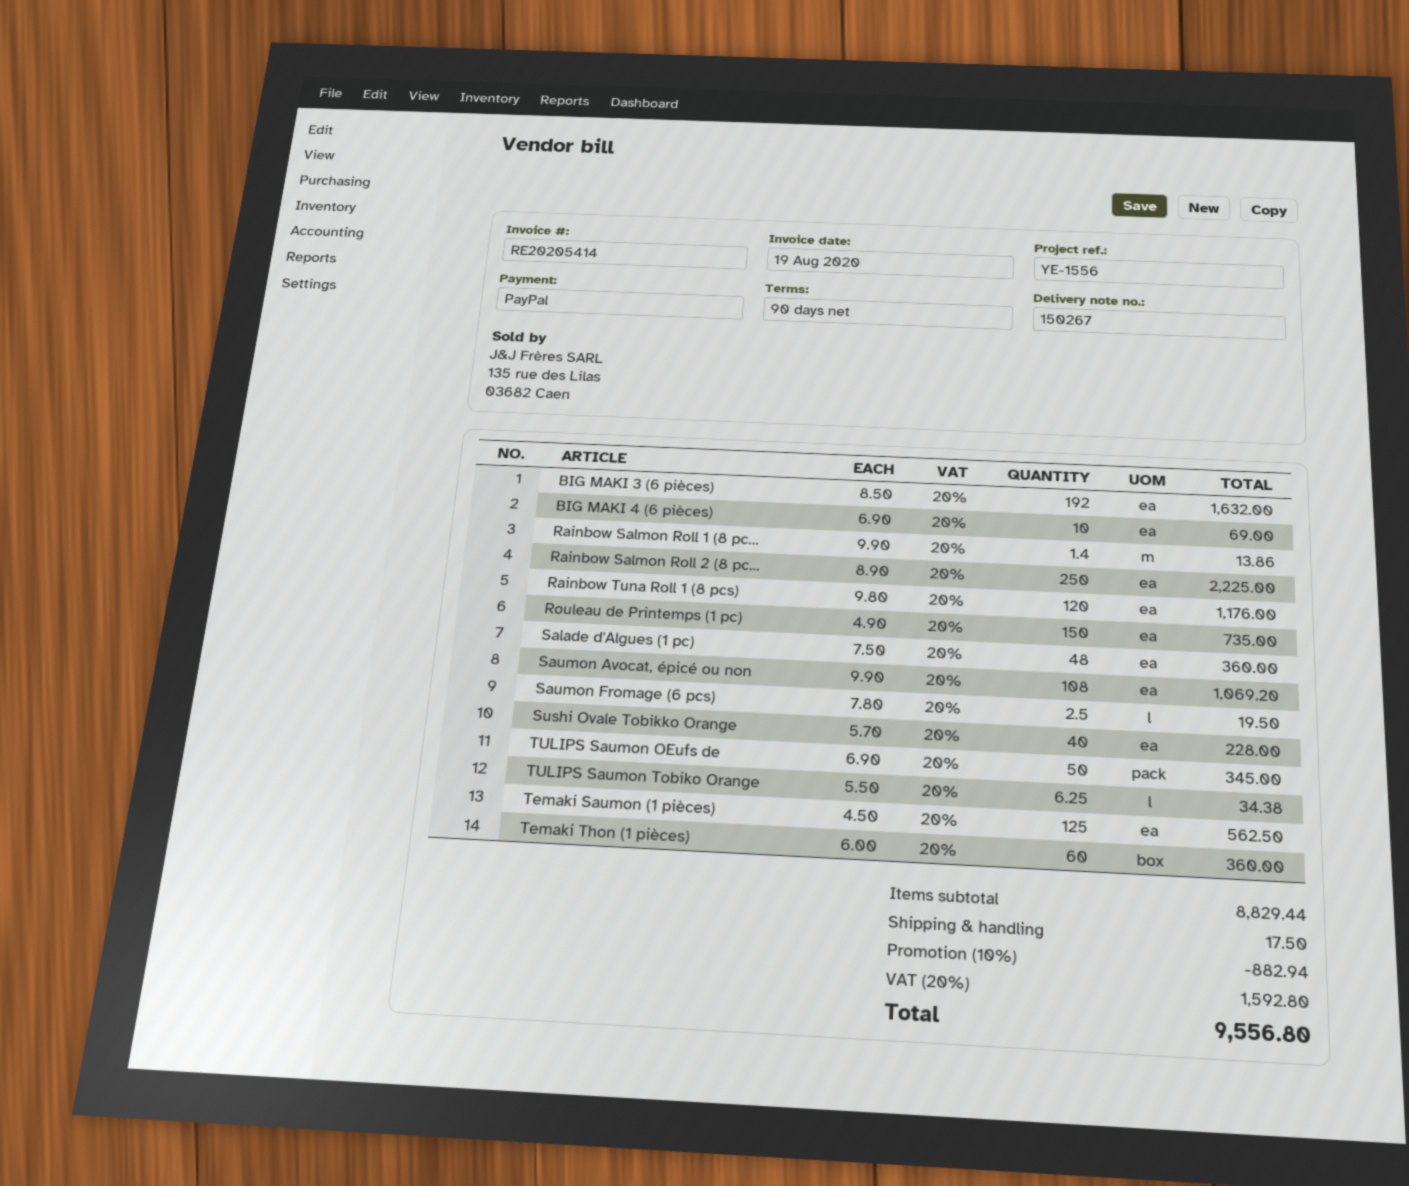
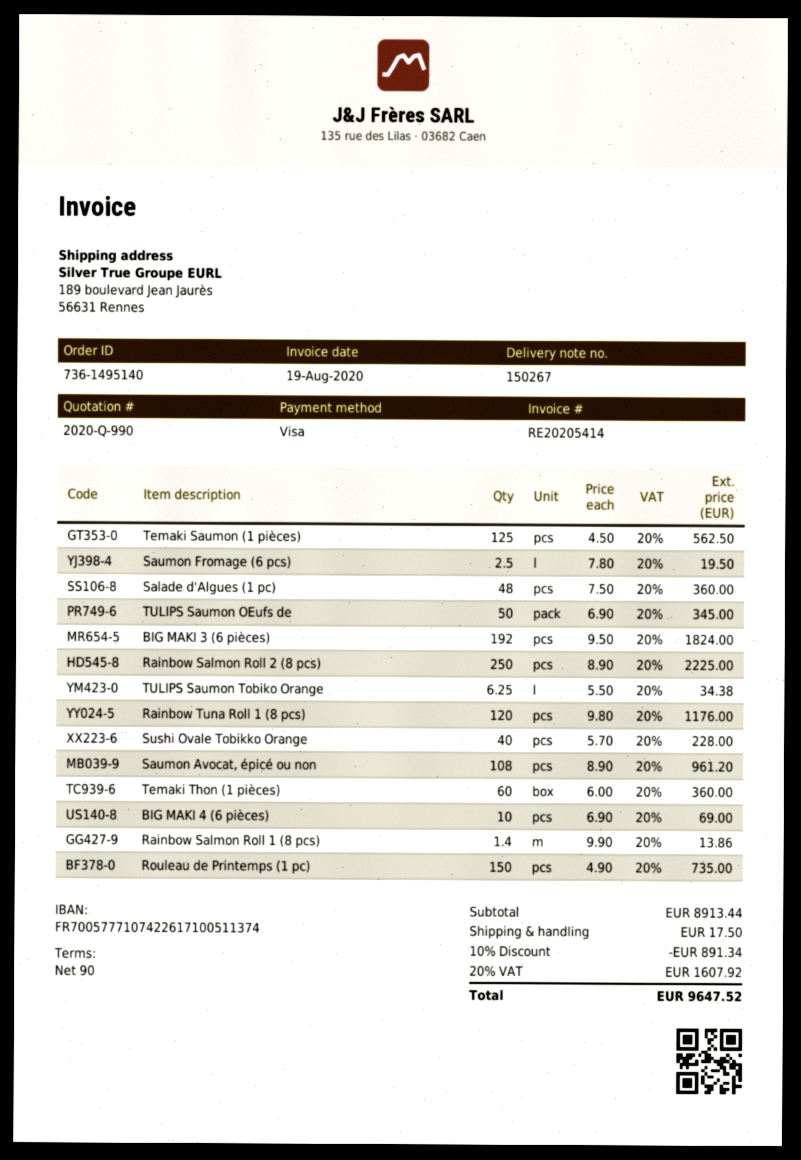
payment method: PayPal -> Visa
BIG MAKI 3 (6 pièces): 192 x 8.50 = 1632.00 -> 192 x 9.50 = 1824.00
Saumon Avocat, épicé ou non: 108 x 9.90 = 1069.20 -> 108 x 8.90 = 961.20
subtotal: 8829.44 -> 8913.44
discount: 10% = 882.94 -> 10% = 891.34
tax: 20% = 1592.80 -> 20% = 1607.92
total: 9556.80 -> 9647.52

